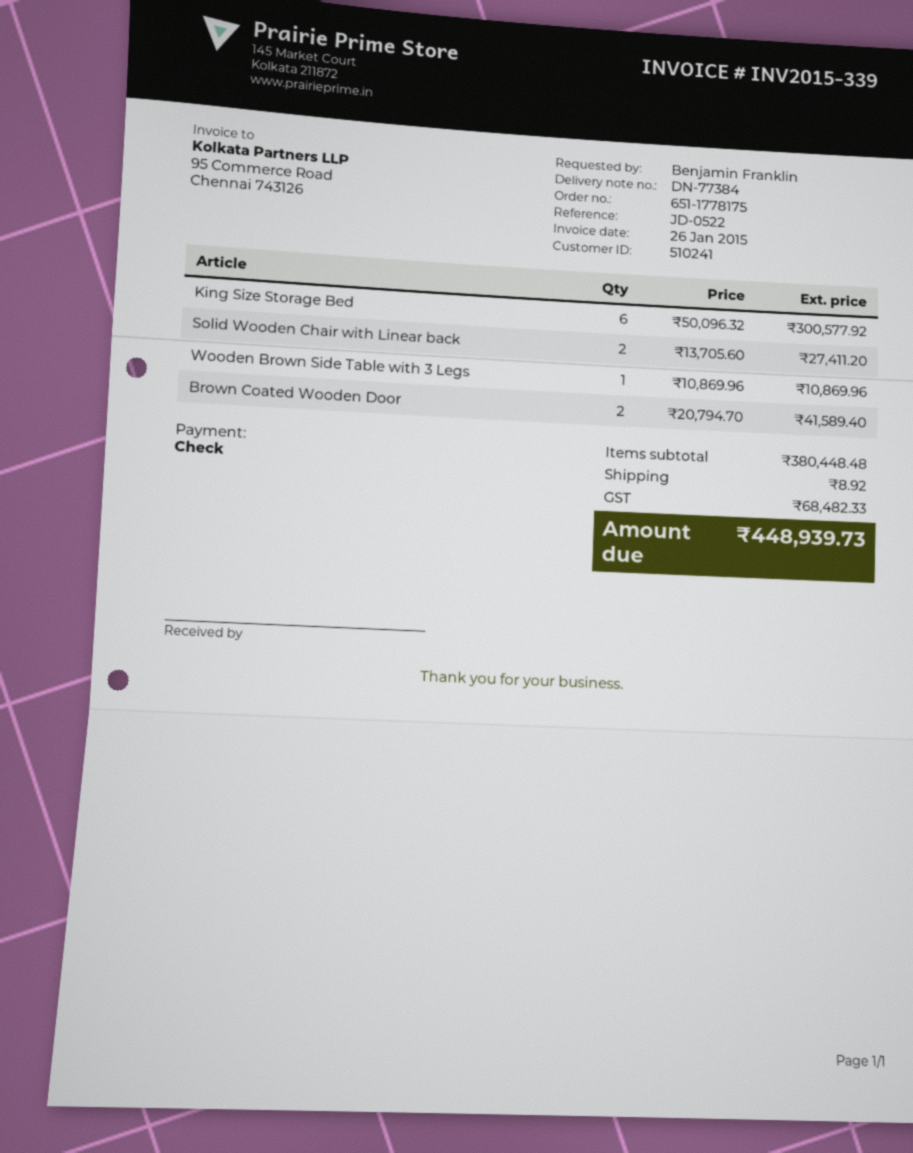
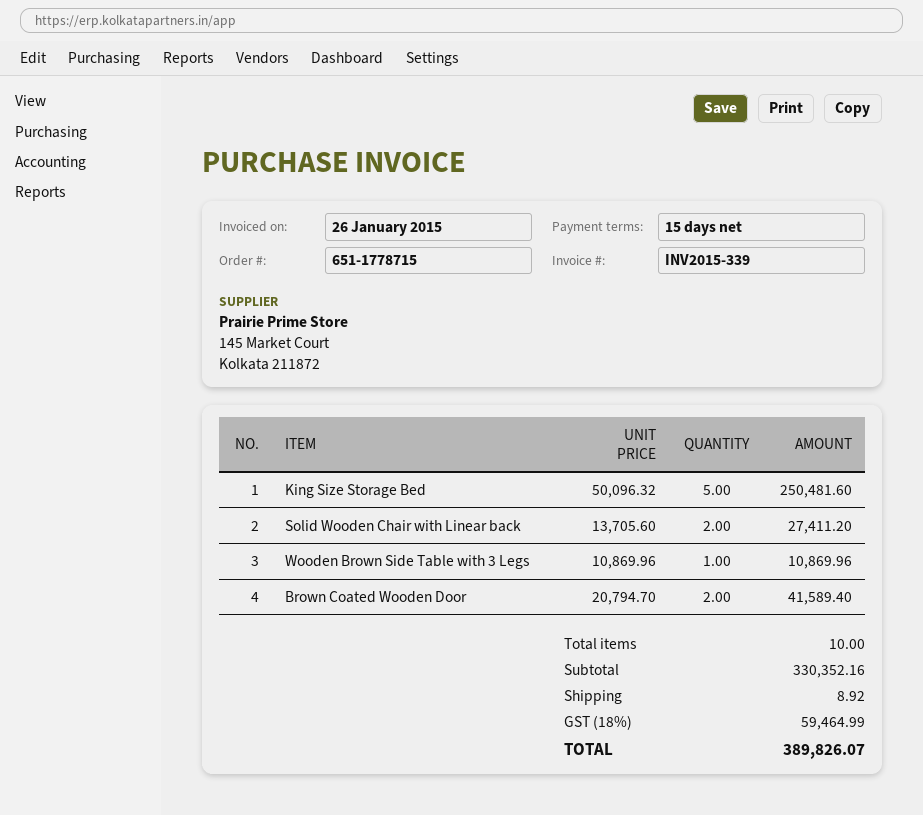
order number: 651-1778175 -> 651-1778715
King Size Storage Bed: 6 x 50096.32 = 300577.92 -> 5 x 50096.32 = 250481.60
subtotal: 380448.48 -> 330352.16
tax: 68482.33 -> 59464.99
total: 448939.73 -> 389826.07

